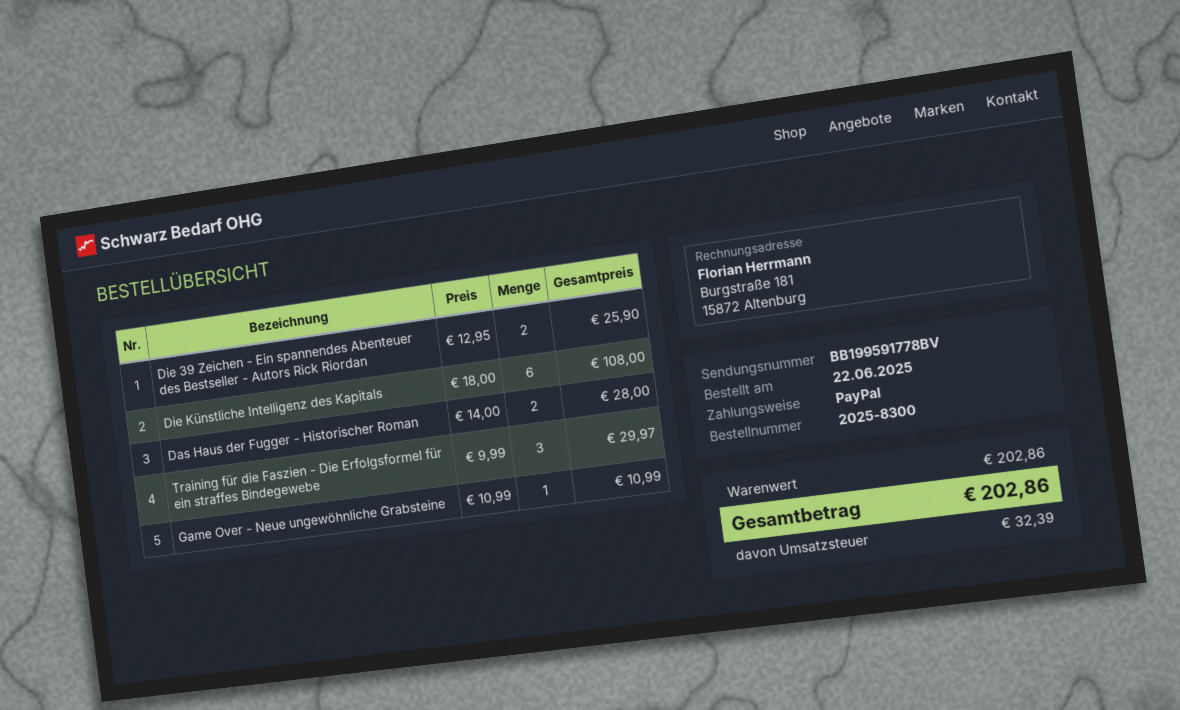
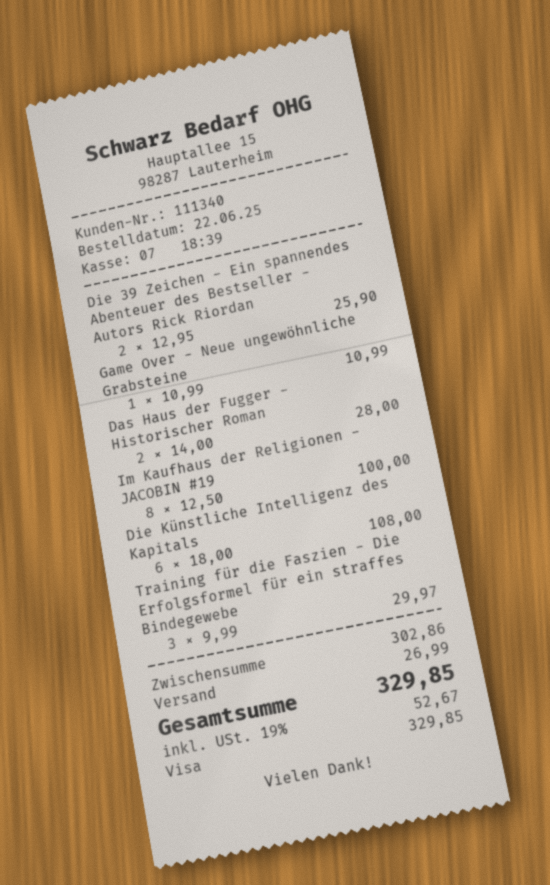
payment method: PayPal -> Visa
Im Kaufhaus der Religionen - JACOBIN #19: none -> 8 x 12.50 = 100.00
subtotal: 202.86 -> 302.86
shipping: none -> 26.99
tax: 32.39 -> 52.67
total: 202.86 -> 329.85

